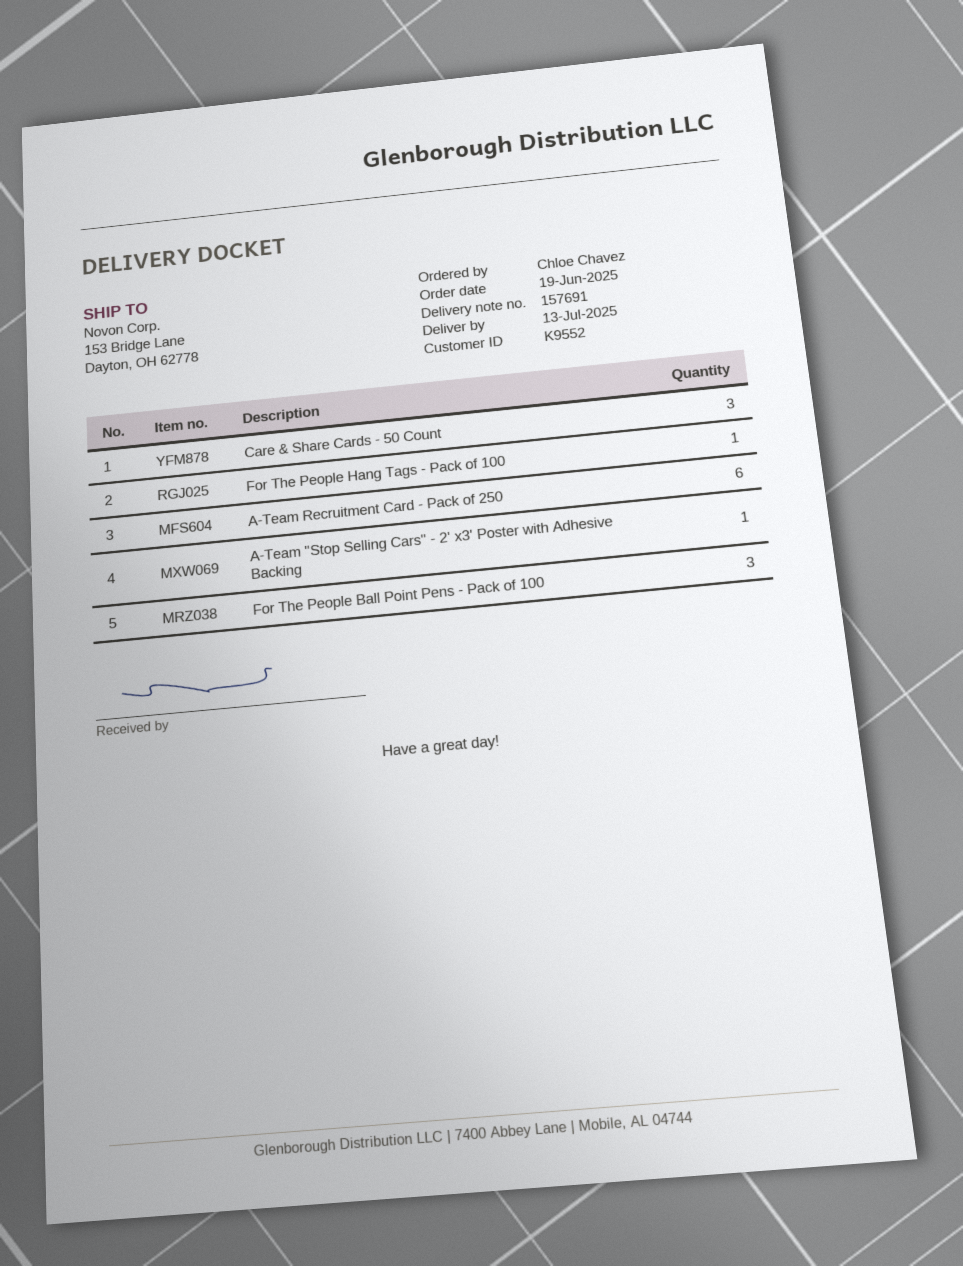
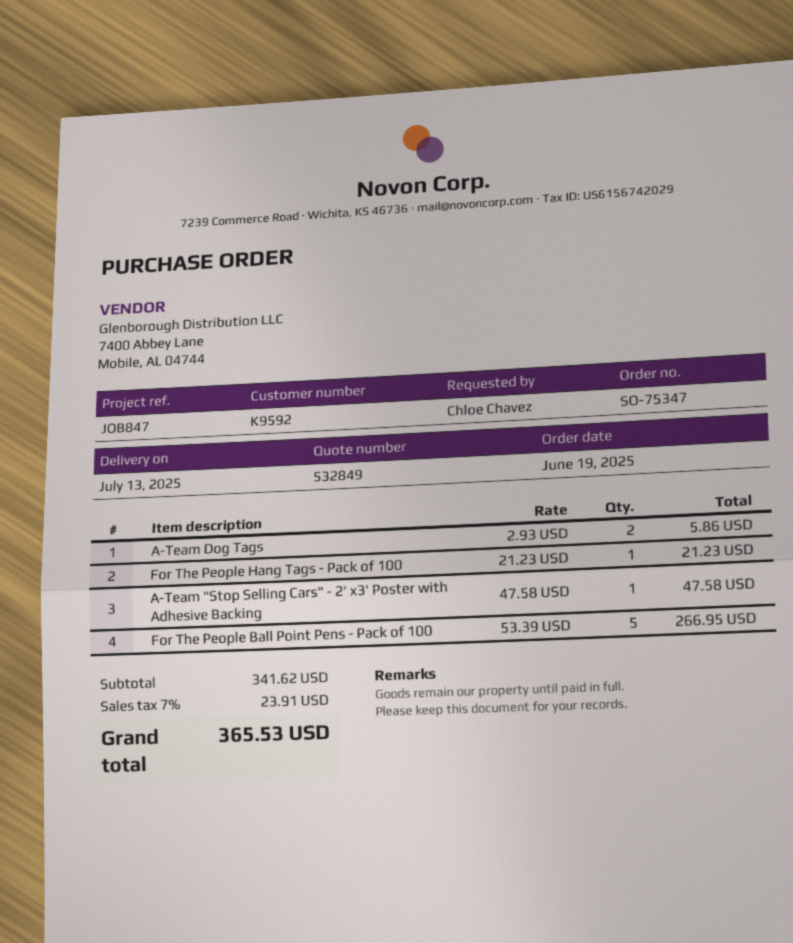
customer number: K9552 -> K9592
Care & Share Cards - 50 Count: 3 -> none
A-Team Recruitment Card - Pack of 250: 6 -> none
For The People Ball Point Pens - Pack of 100: 3 -> 5
A-Team Dog Tags: none -> 2

